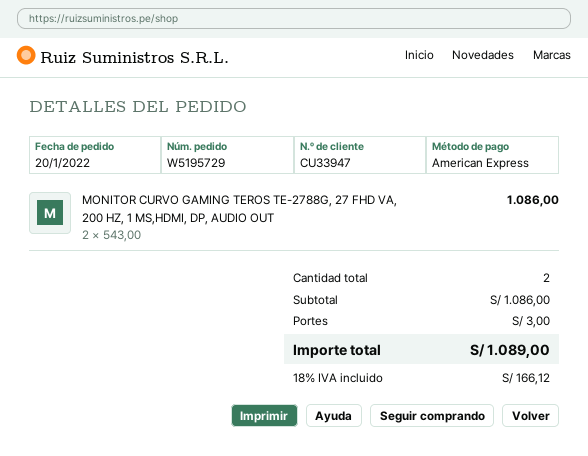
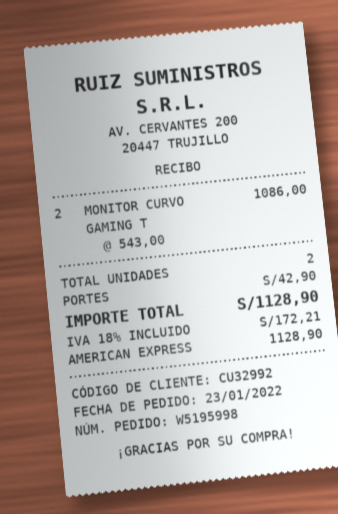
order number: W5195729 -> W5195998
order date: 2022-01-20 -> 2022-01-23
customer number: CU33947 -> CU32992
shipping: 3.00 -> 42.90
tax: 18% = 166.12 -> 18% = 172.21
total: 1089.00 -> 1128.90

